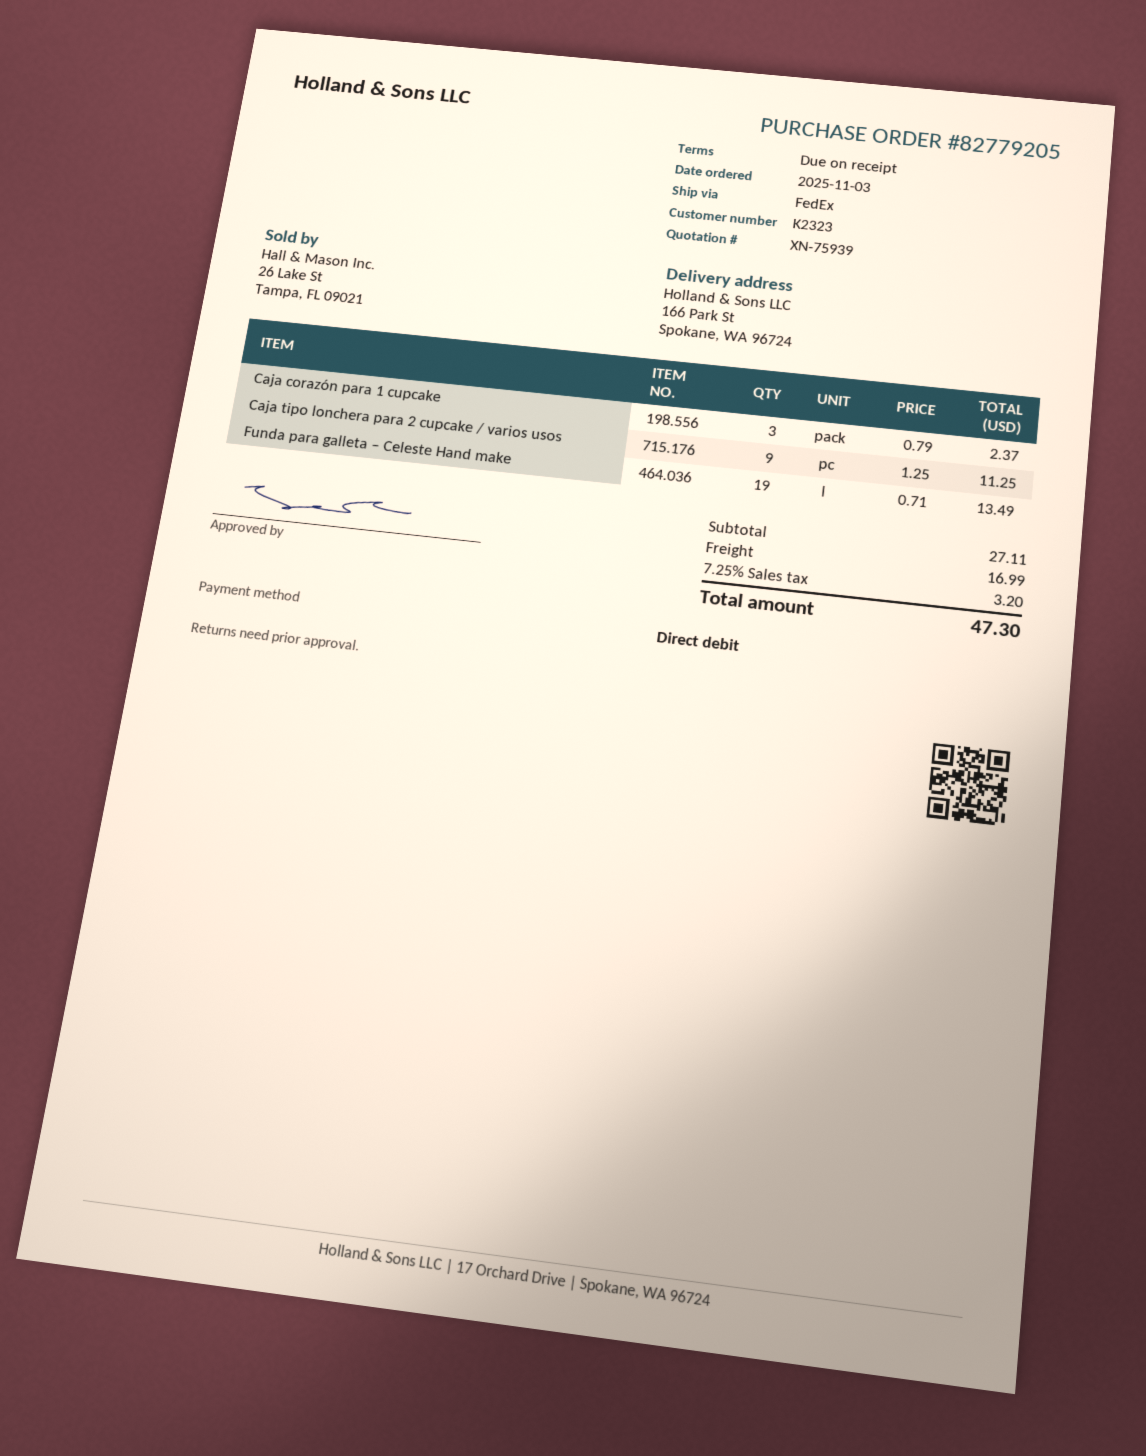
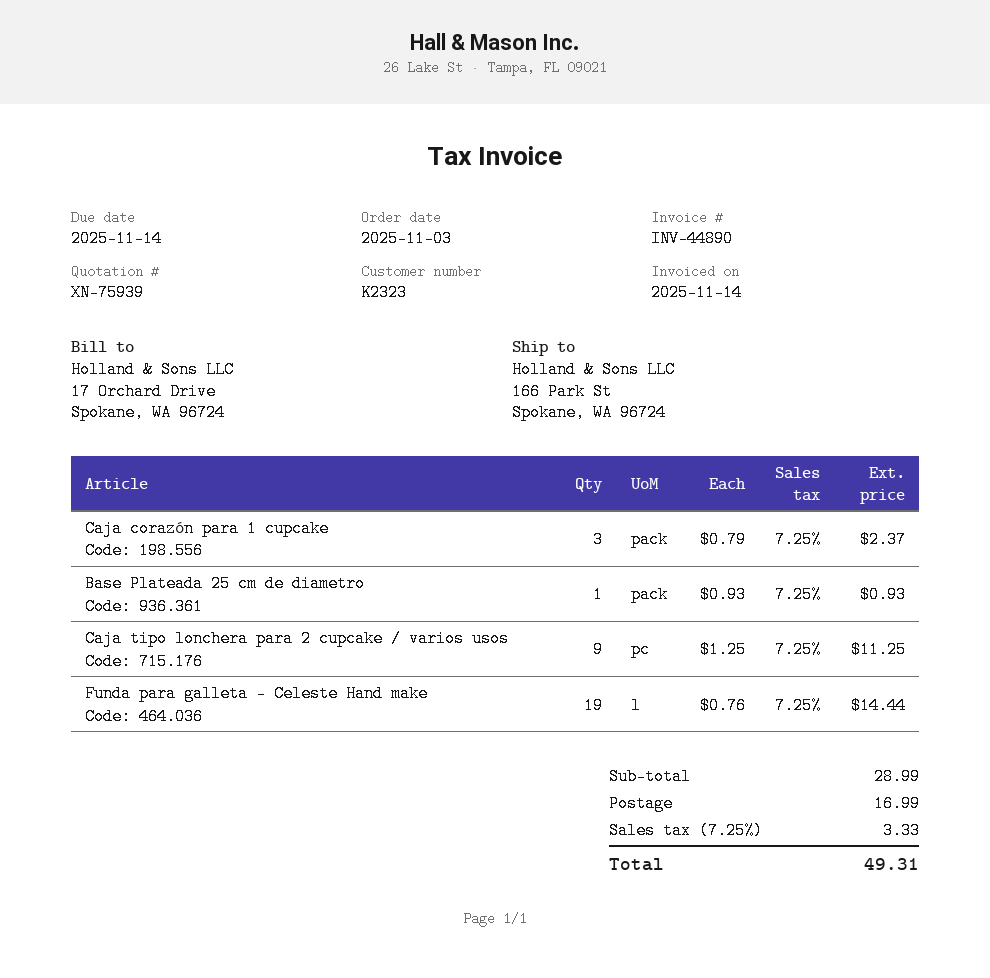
Funda para galleta – Celeste Hand make: 19 x 0.71 = 13.49 -> 19 x 0.76 = 14.44
Base Plateada 25 cm de diametro: none -> 1 x 0.93 = 0.93
subtotal: 27.11 -> 28.99
tax: 7.25% = 3.20 -> 7.25% = 3.33
total: 47.30 -> 49.31

